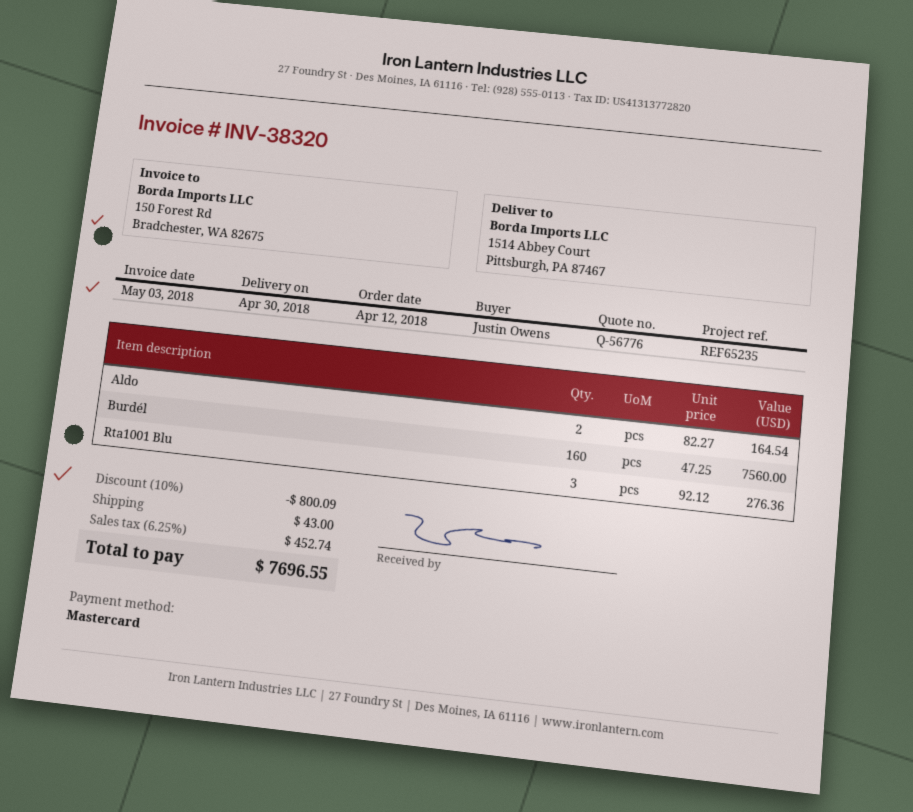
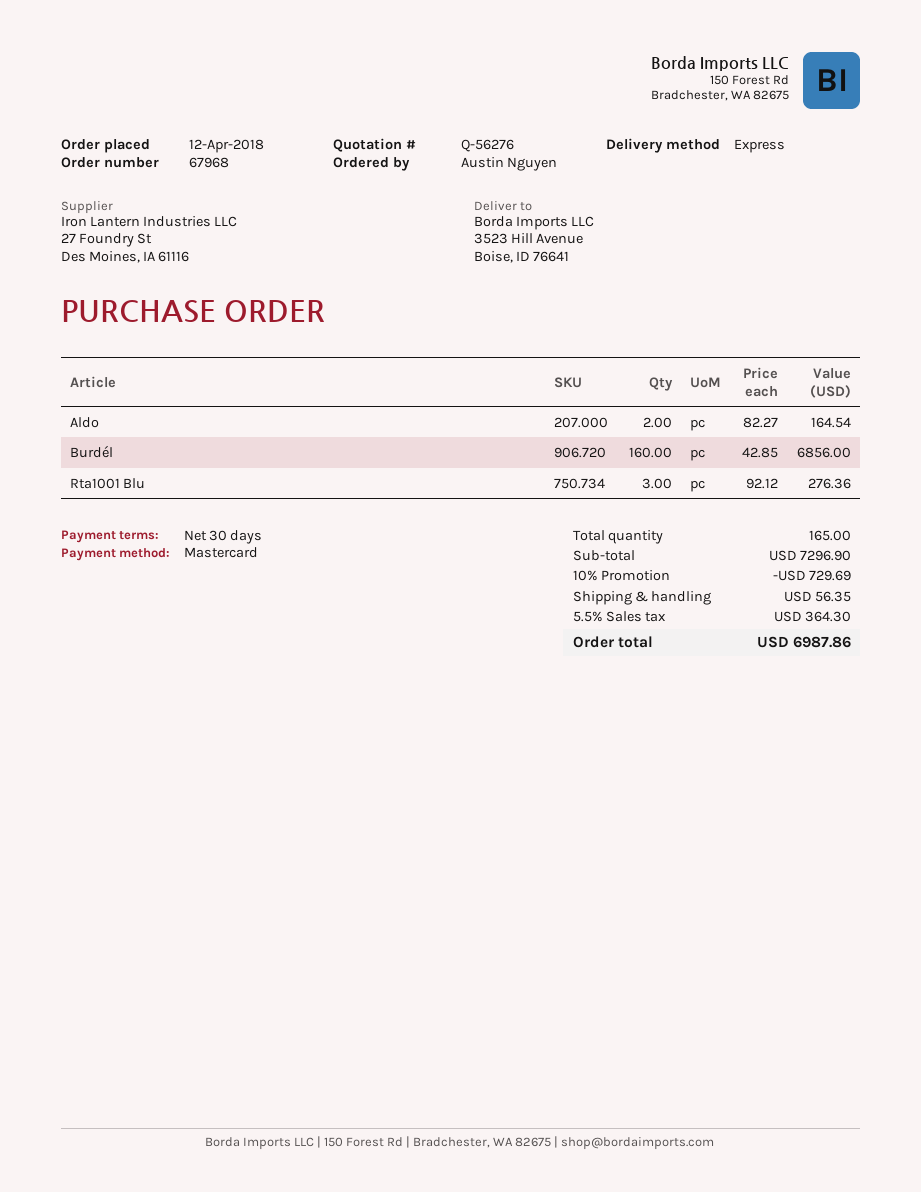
quote number: Q-56776 -> Q-56276
ordered by: Justin Owens -> Austin Nguyen
ship to: 1514 Abbey Court, Pittsburgh, PA 87467 -> 3523 Hill Avenue, Boise, ID 76641
Burdél: 160 x 47.25 = 7560.00 -> 160 x 42.85 = 6856.00
discount: 10% = 800.09 -> 10% = 729.69
shipping: 43.00 -> 56.35
tax: 6.25% = 452.74 -> 5.5% = 364.30
total: 7696.55 -> 6987.86

